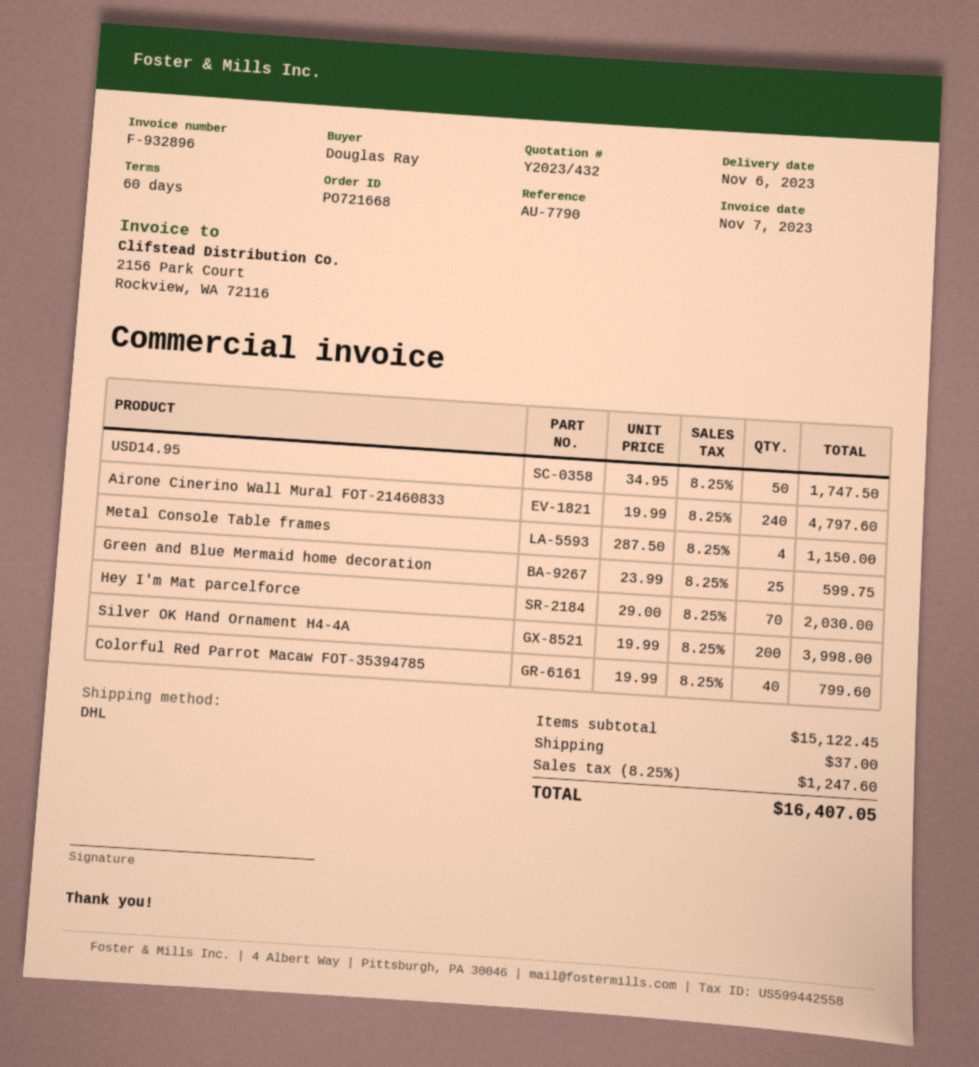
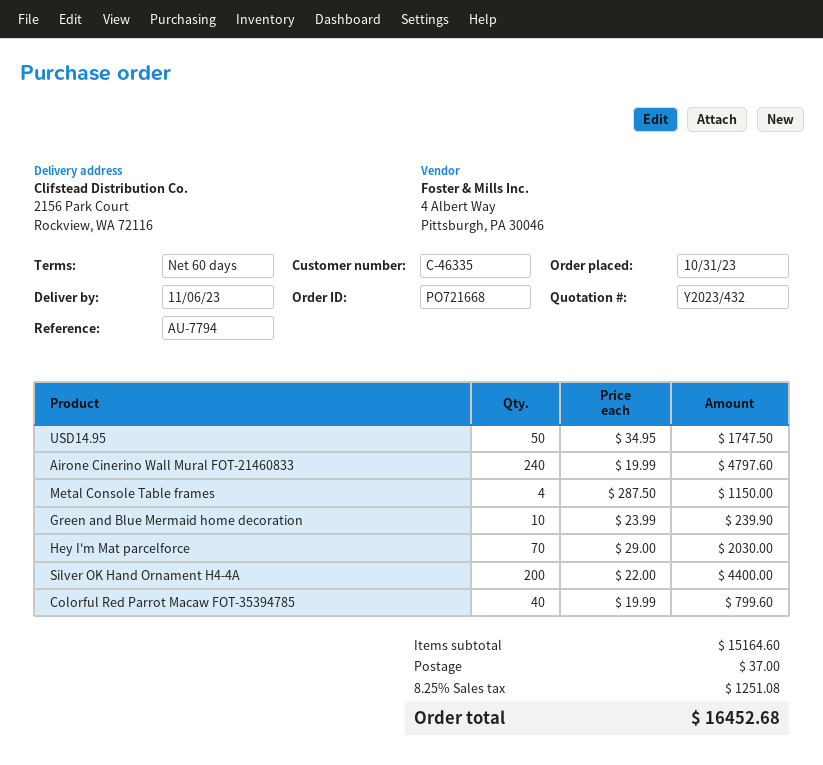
reference: AU-7790 -> AU-7794
Green and Blue Mermaid home decoration: 25 x 23.99 = 599.75 -> 10 x 23.99 = 239.90
Silver OK Hand Ornament H4-4A: 200 x 19.99 = 3998.00 -> 200 x 22.00 = 4400.00
subtotal: 15122.45 -> 15164.60
tax: 8.25% = 1247.60 -> 8.25% = 1251.08
total: 16407.05 -> 16452.68

